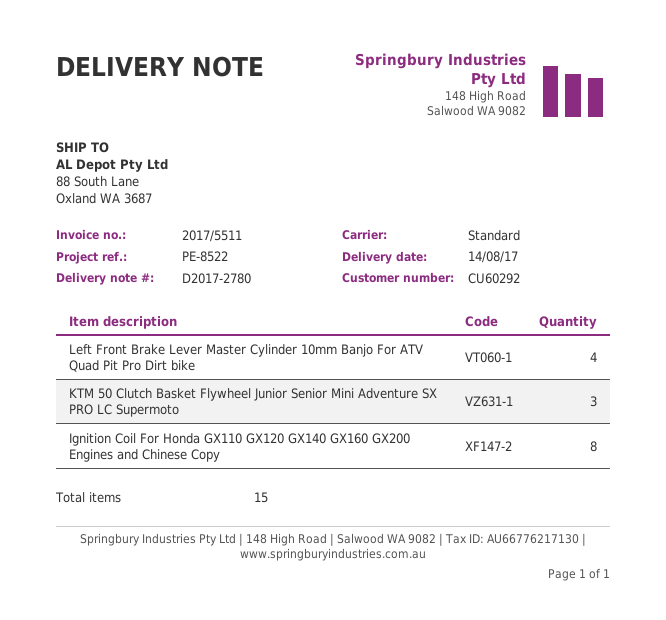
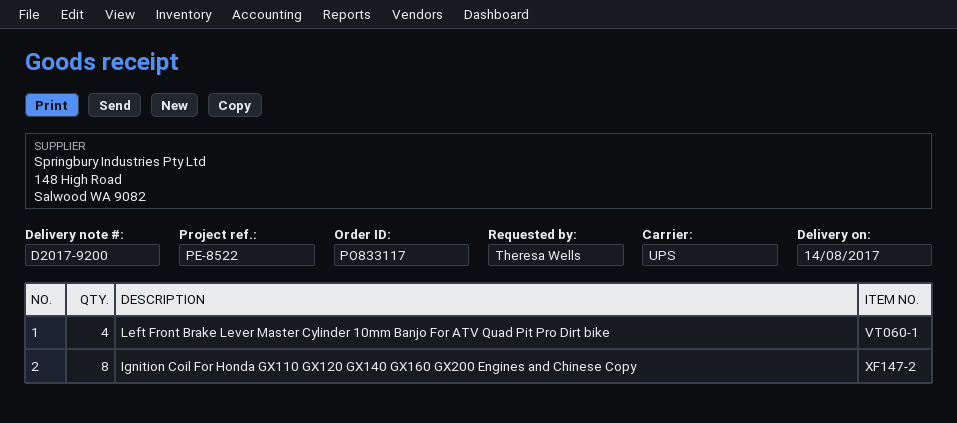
delivery note number: D2017-2780 -> D2017-9200
shipping method: standard -> UPS
KTM 50 Clutch Basket Flywheel Junior Senior Mini Adventure SX PRO LC Supermoto: 3 -> none

